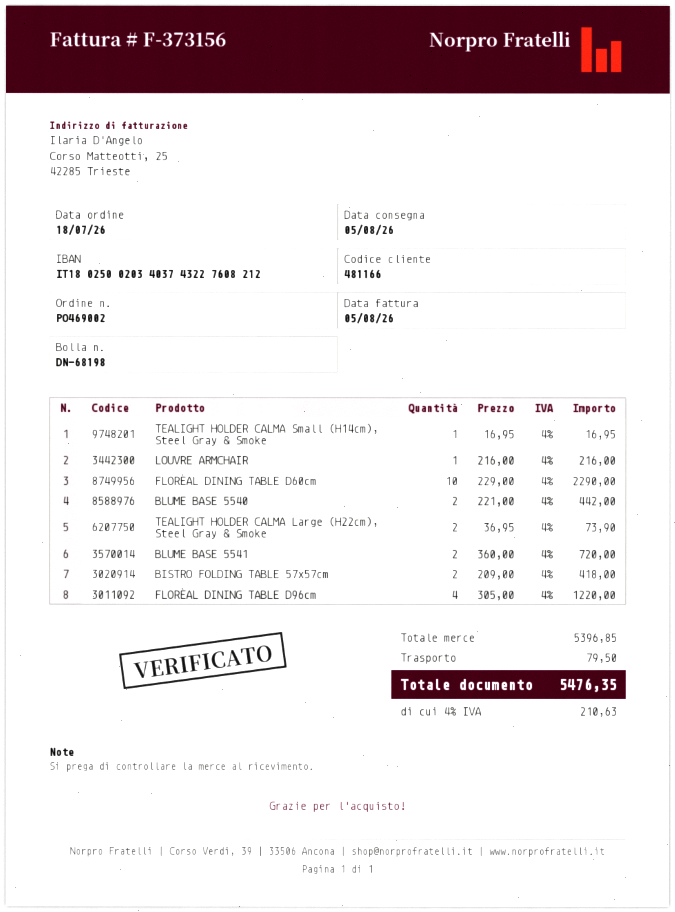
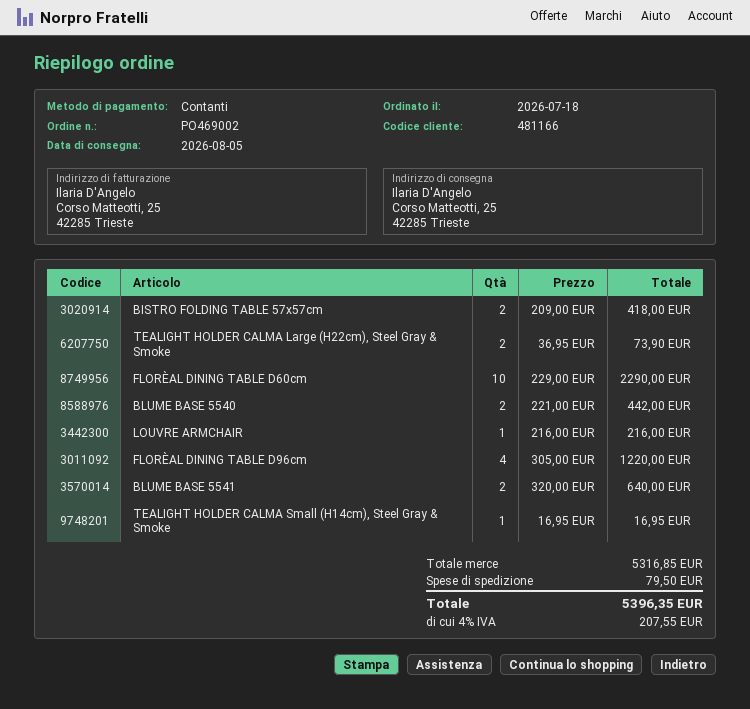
BLUME BASE 5541: 2 x 360.00 = 720.00 -> 2 x 320.00 = 640.00
subtotal: 5396.85 -> 5316.85
tax: 4% = 210.63 -> 4% = 207.55
total: 5476.35 -> 5396.35

